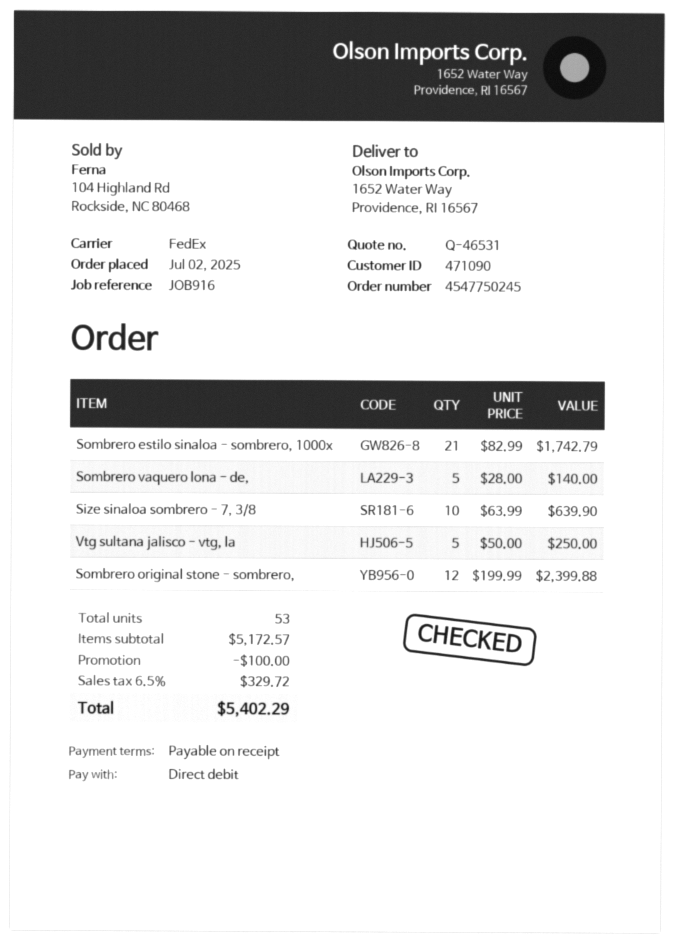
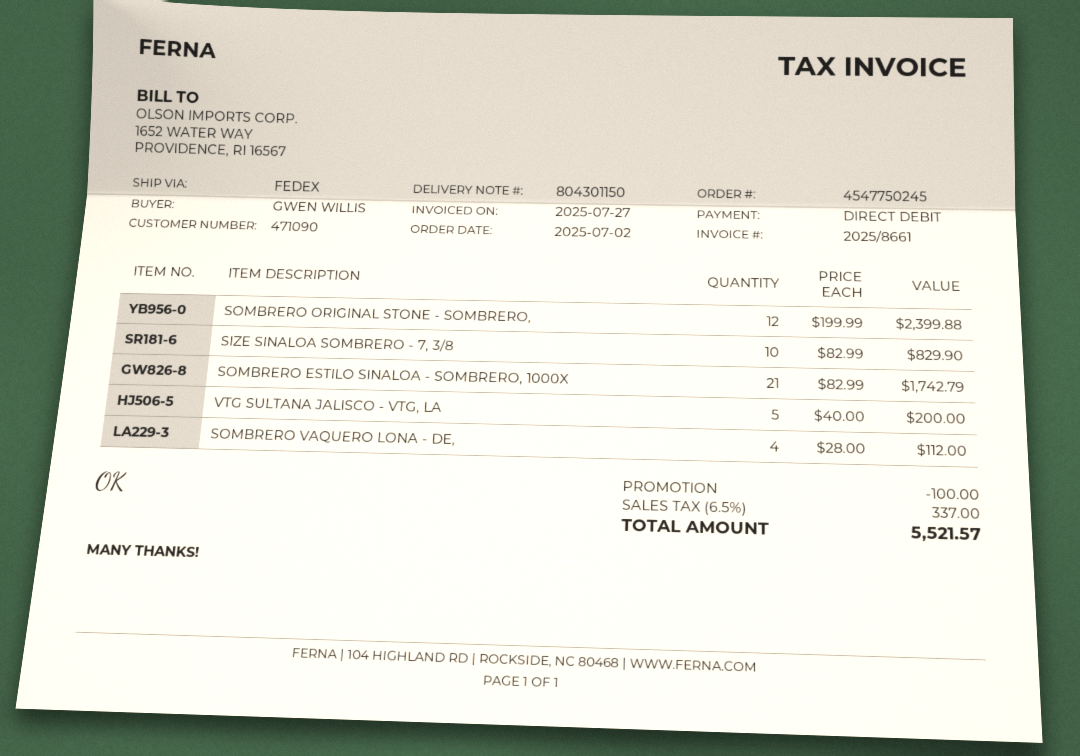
Sombrero vaquero lona - de,: 5 x 28.00 = 140.00 -> 4 x 28.00 = 112.00
Size sinaloa sombrero - 7, 3/8: 10 x 63.99 = 639.90 -> 10 x 82.99 = 829.90
Vtg sultana jalisco - vtg, la: 5 x 50.00 = 250.00 -> 5 x 40.00 = 200.00
tax: 6.5% = 329.72 -> 6.5% = 337.00
total: 5402.29 -> 5521.57

